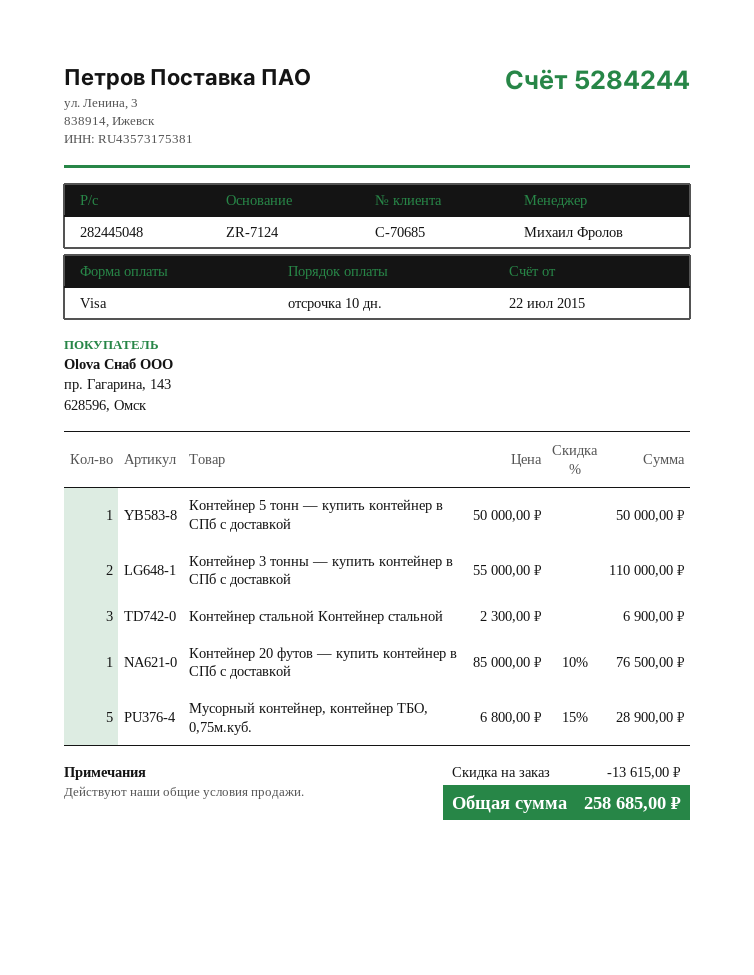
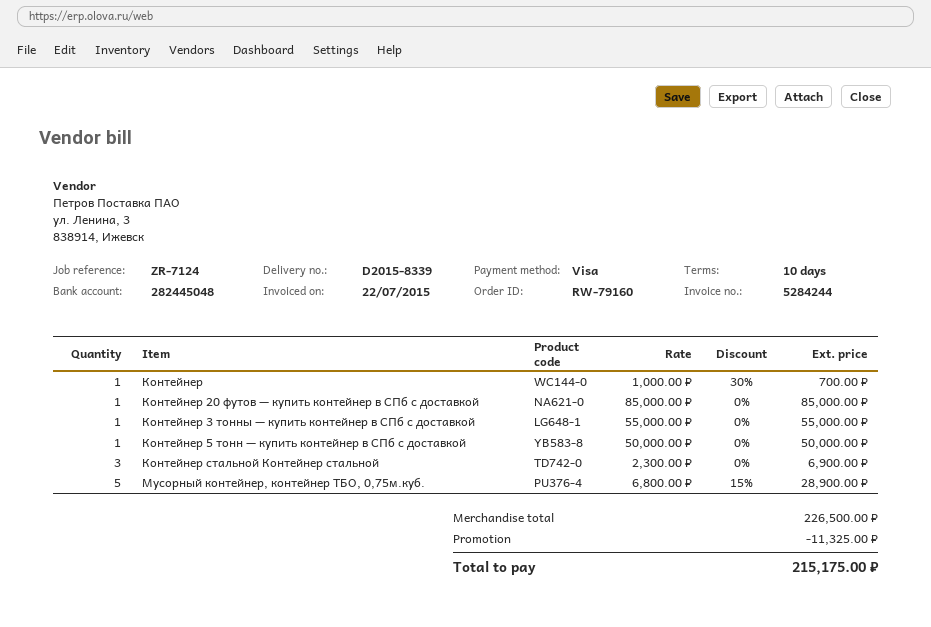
Контейнер 3 тонны — купить контейнер в СПб с доставкой: 2 x 55000.00 = 110000.00 -> 1 x 55000.00 = 55000.00
Контейнер 20 футов — купить контейнер в СПб с доставкой: 1 x 85000.00 - 10% = 76500.00 -> 1 x 85000.00 = 85000.00
Контейнер: none -> 1 x 1000.00 - 30% = 700.00
discount: 13615.00 -> 11325.00
total: 258685.00 -> 215175.00

